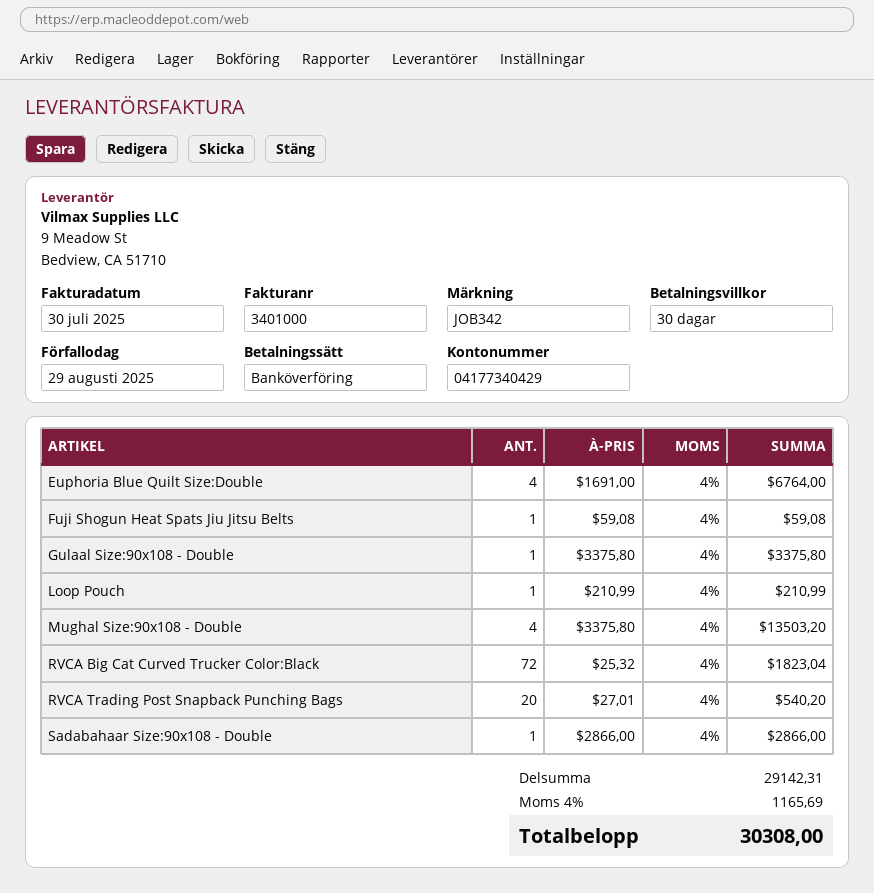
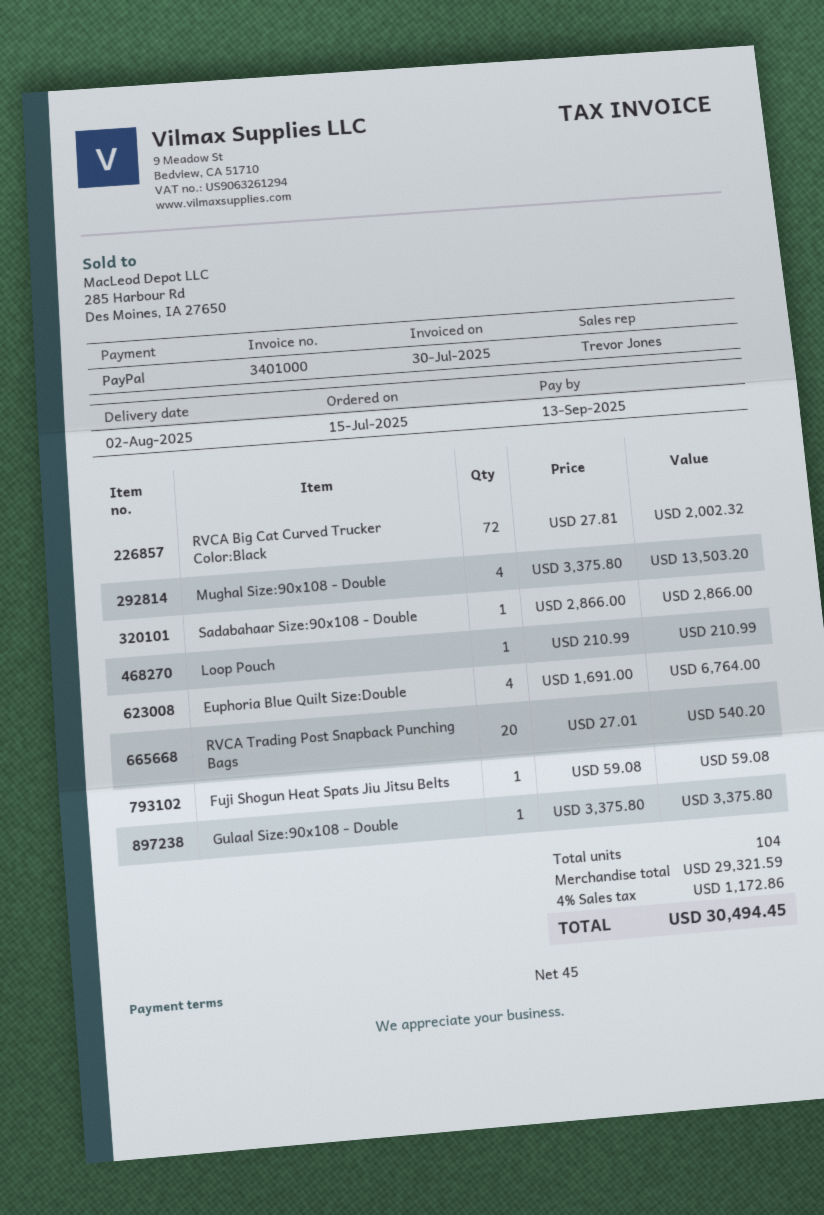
payment terms: 30 days -> 45 days
due date: 2025-08-29 -> 2025-09-13
payment method: bank transfer -> PayPal
RVCA Big Cat Curved Trucker Color:Black: 72 x 25.32 = 1823.04 -> 72 x 27.81 = 2002.32
subtotal: 29142.31 -> 29321.59
tax: 4% = 1165.69 -> 4% = 1172.86
total: 30308.00 -> 30494.45

